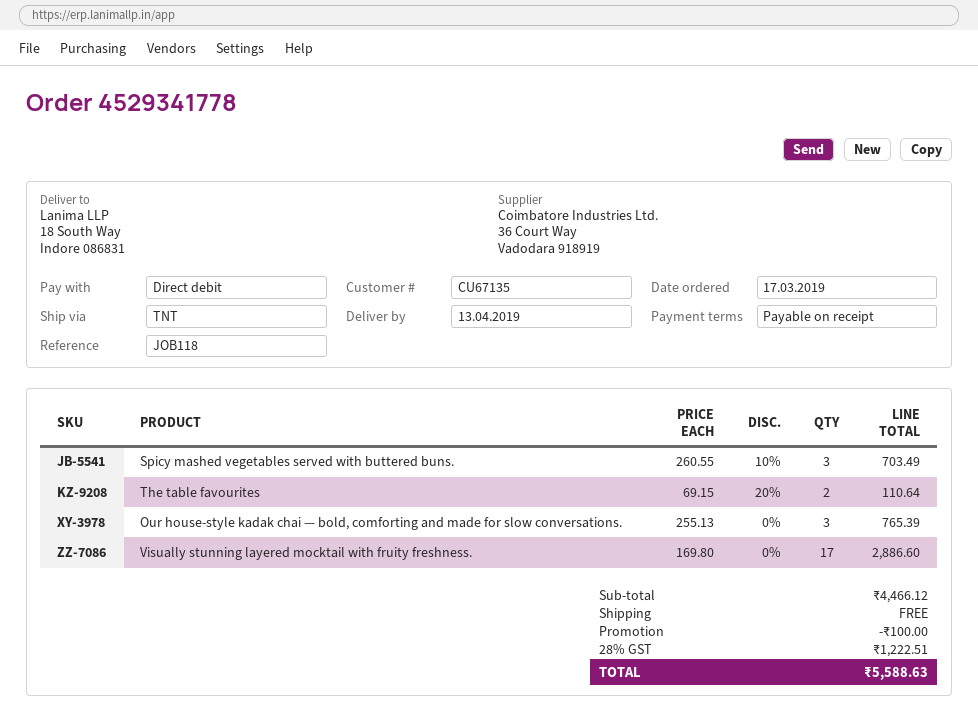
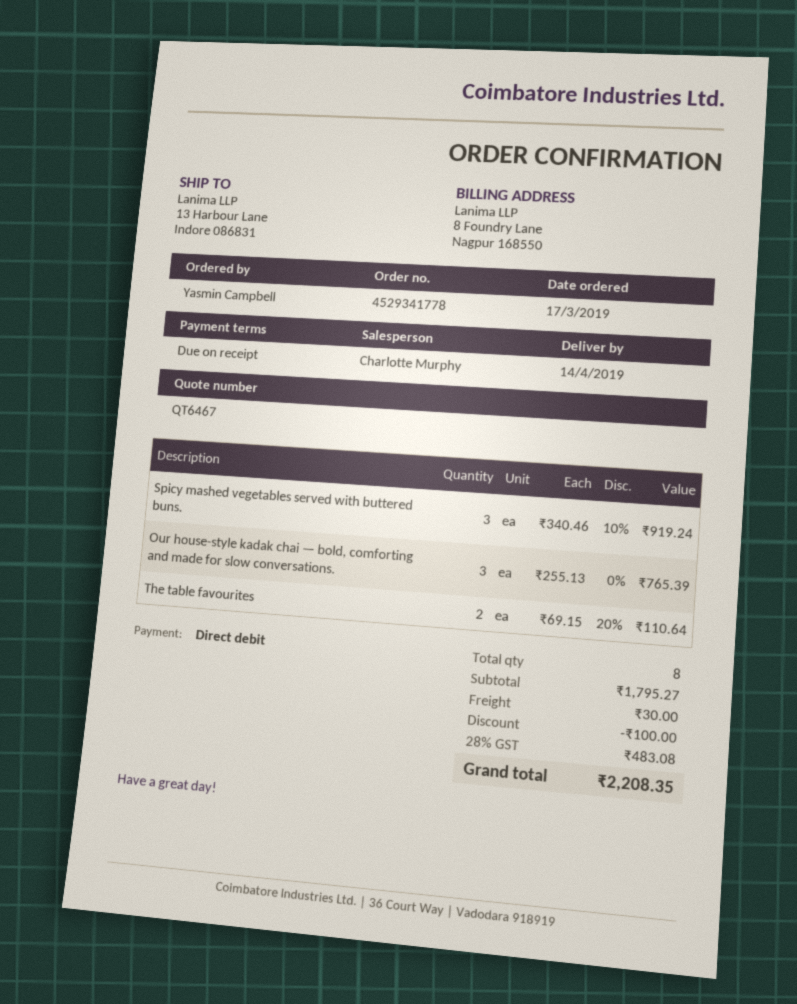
delivery date: 2019-04-13 -> 2019-04-14
ship to: 18 South Way, Indore 086831 -> 13 Harbour Lane, Indore 086831
Spicy mashed vegetables served with buttered buns.: 3 x 260.55 - 10% = 703.49 -> 3 x 340.46 - 10% = 919.24
Visually stunning layered mocktail with fruity freshness.: 17 x 169.80 = 2886.60 -> none
subtotal: 4466.12 -> 1795.27
shipping: 0.00 -> 30.00
tax: 28% = 1222.51 -> 28% = 483.08
total: 5588.63 -> 2208.35

